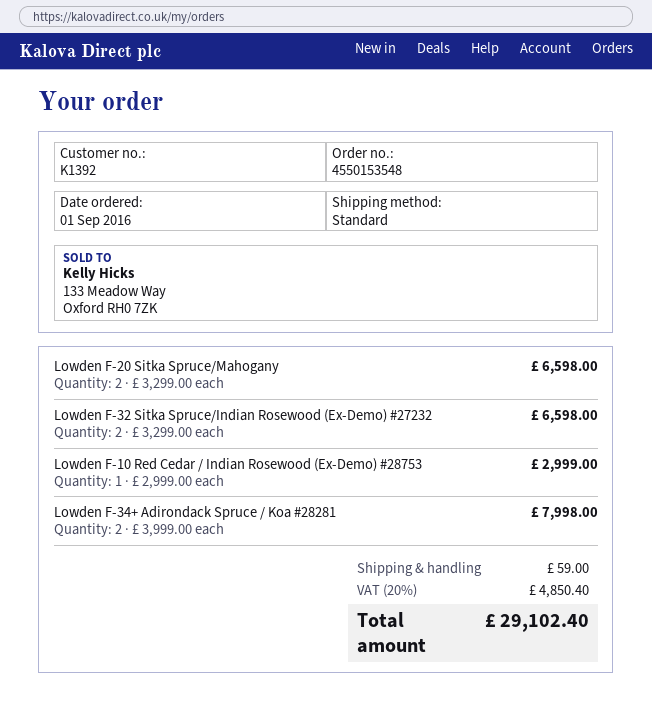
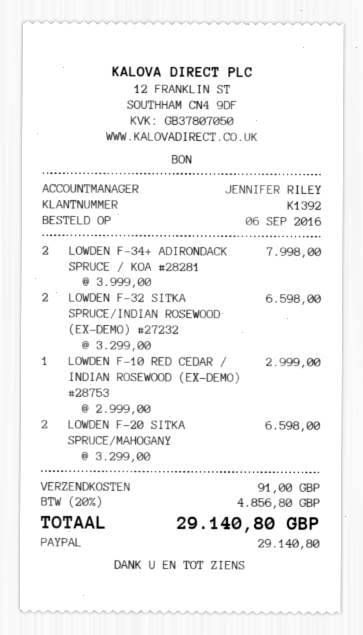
order date: 2016-09-01 -> 2016-09-06
shipping: 59.00 -> 91.00
tax: 20% = 4850.40 -> 20% = 4856.80
total: 29102.40 -> 29140.80

